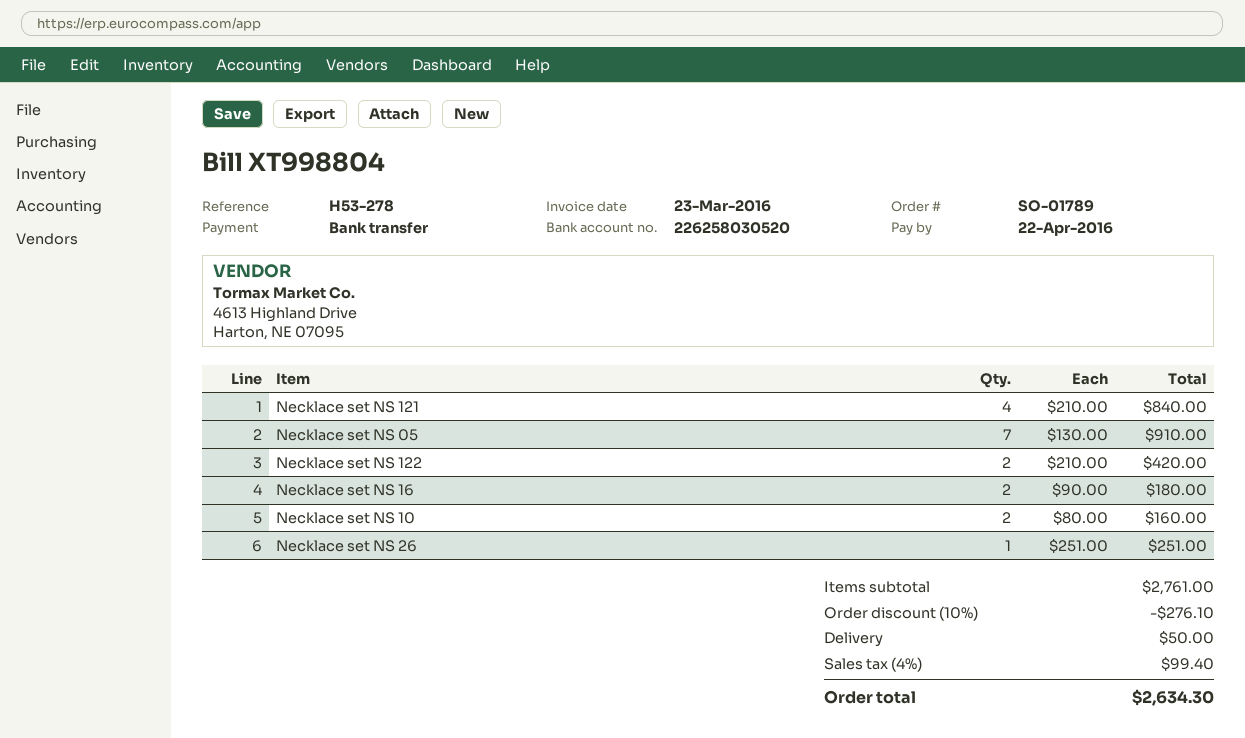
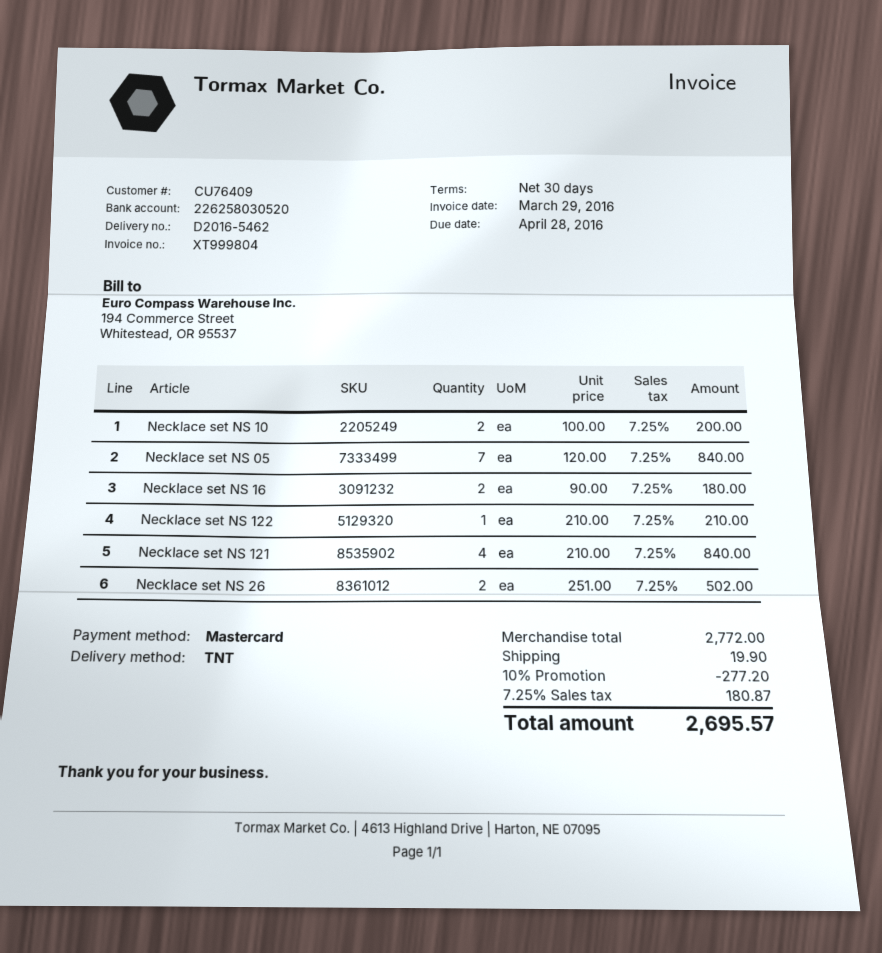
invoice number: XT998804 -> XT999804
invoice date: 2016-03-23 -> 2016-03-29
due date: 2016-04-22 -> 2016-04-28
payment method: bank transfer -> Mastercard
Necklace set NS 05: 7 x 130.00 = 910.00 -> 7 x 120.00 = 840.00
Necklace set NS 122: 2 x 210.00 = 420.00 -> 1 x 210.00 = 210.00
Necklace set NS 10: 2 x 80.00 = 160.00 -> 2 x 100.00 = 200.00
Necklace set NS 26: 1 x 251.00 = 251.00 -> 2 x 251.00 = 502.00
subtotal: 2761.00 -> 2772.00
discount: 10% = 276.10 -> 10% = 277.20
shipping: 50.00 -> 19.90
tax: 4% = 99.40 -> 7.25% = 180.87
total: 2634.30 -> 2695.57

